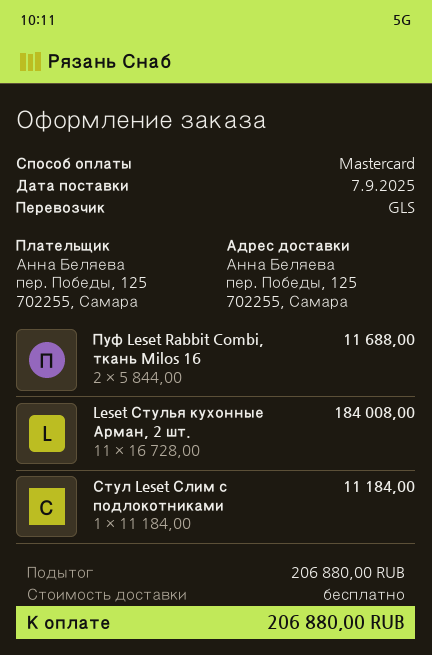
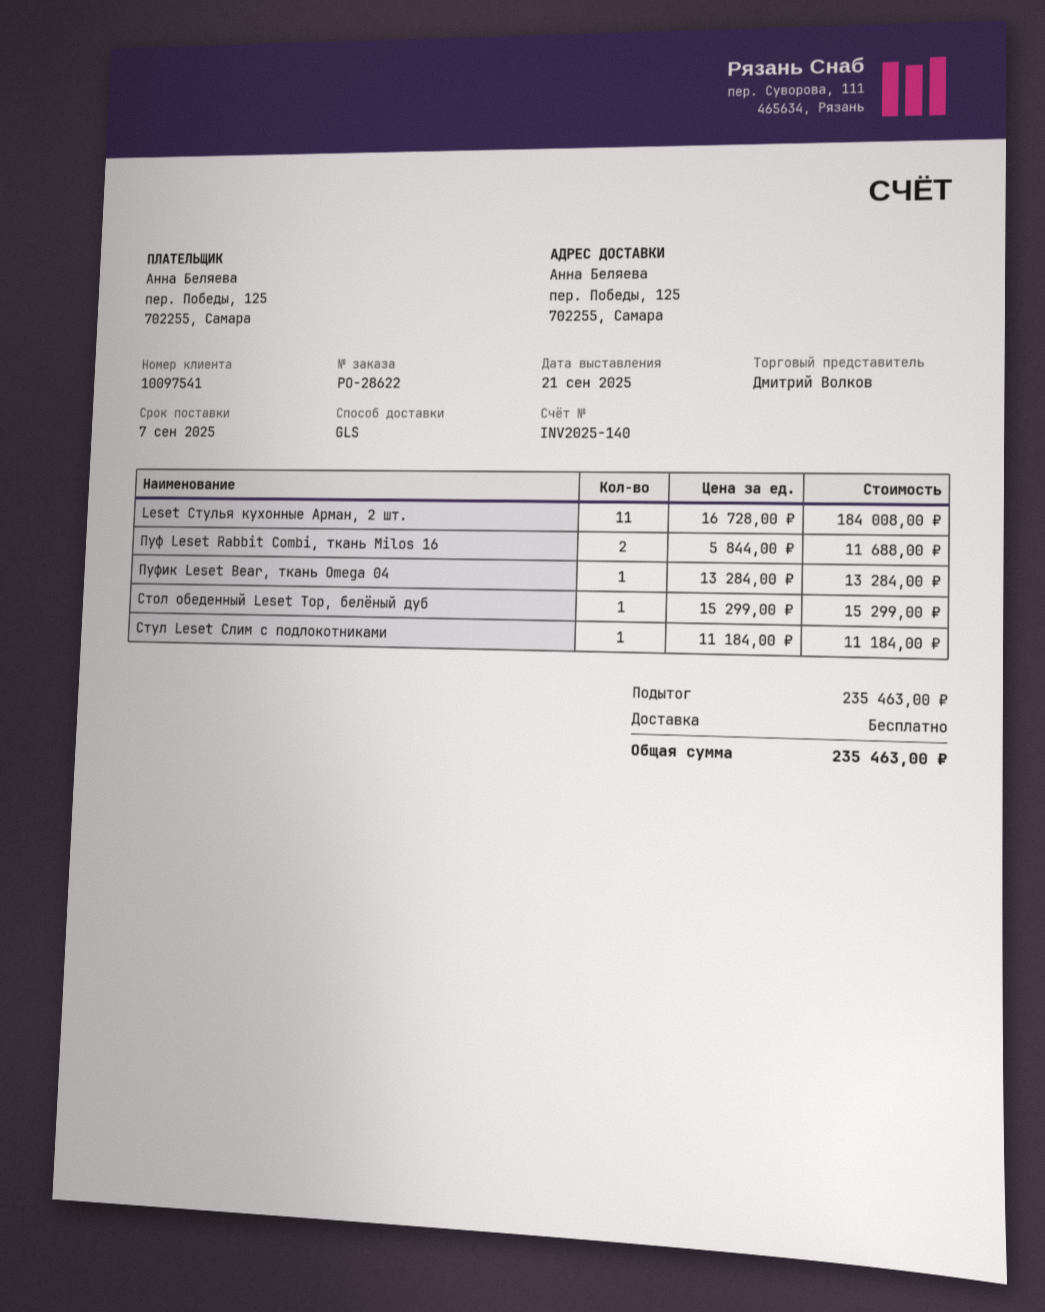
Пуфик Leset Bear, ткань Omega 04: none -> 1 x 13284.00 = 13284.00
Стол обеденный Leset Тор, белёный дуб: none -> 1 x 15299.00 = 15299.00
subtotal: 206880.00 -> 235463.00
total: 206880.00 -> 235463.00

